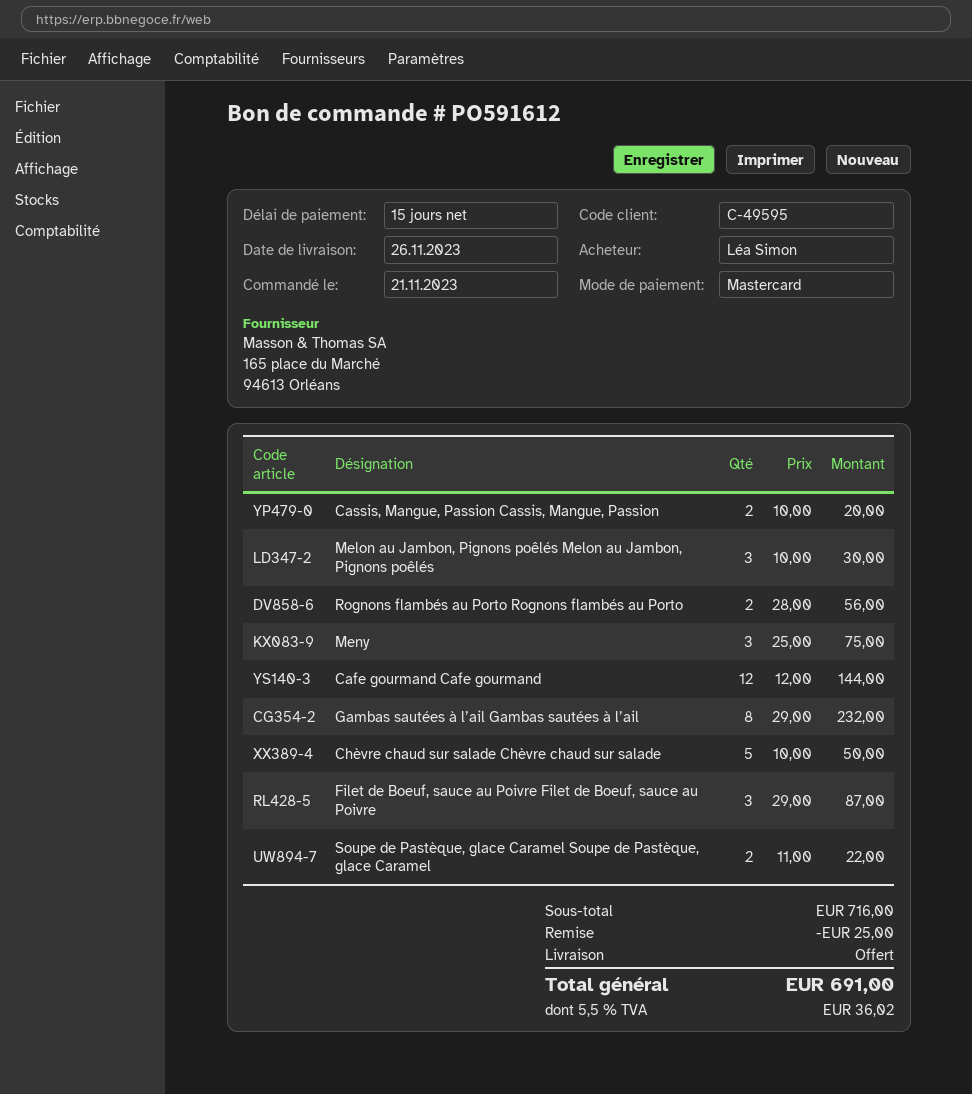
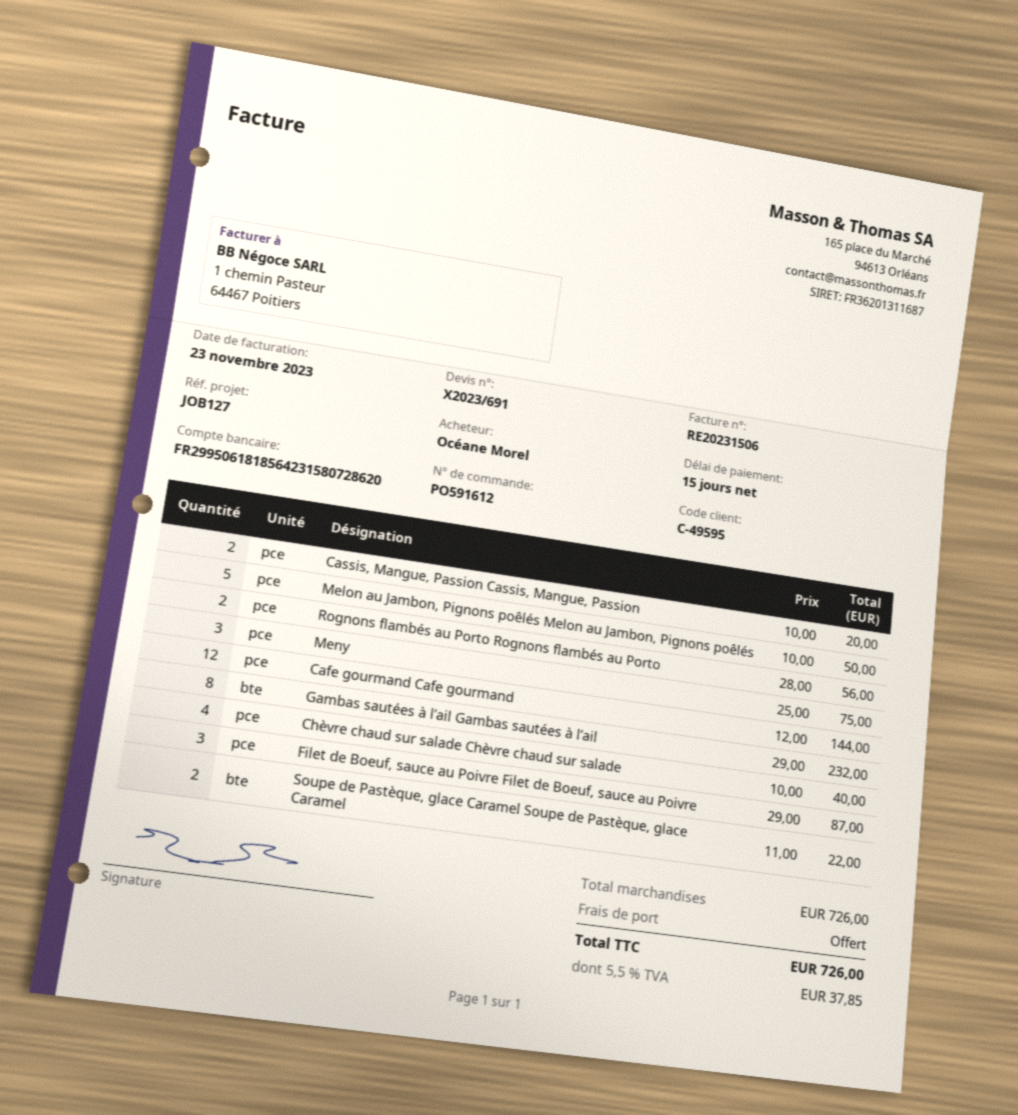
ordered by: Léa Simon -> Océane Morel
Melon au Jambon, Pignons poêlés Melon au Jambon, Pignons poêlés: 3 x 10.00 = 30.00 -> 5 x 10.00 = 50.00
Chèvre chaud sur salade Chèvre chaud sur salade: 5 x 10.00 = 50.00 -> 4 x 10.00 = 40.00
subtotal: 716.00 -> 726.00
discount: 25.00 -> none
tax: 5.5% = 36.02 -> 5.5% = 37.85
total: 691.00 -> 726.00

